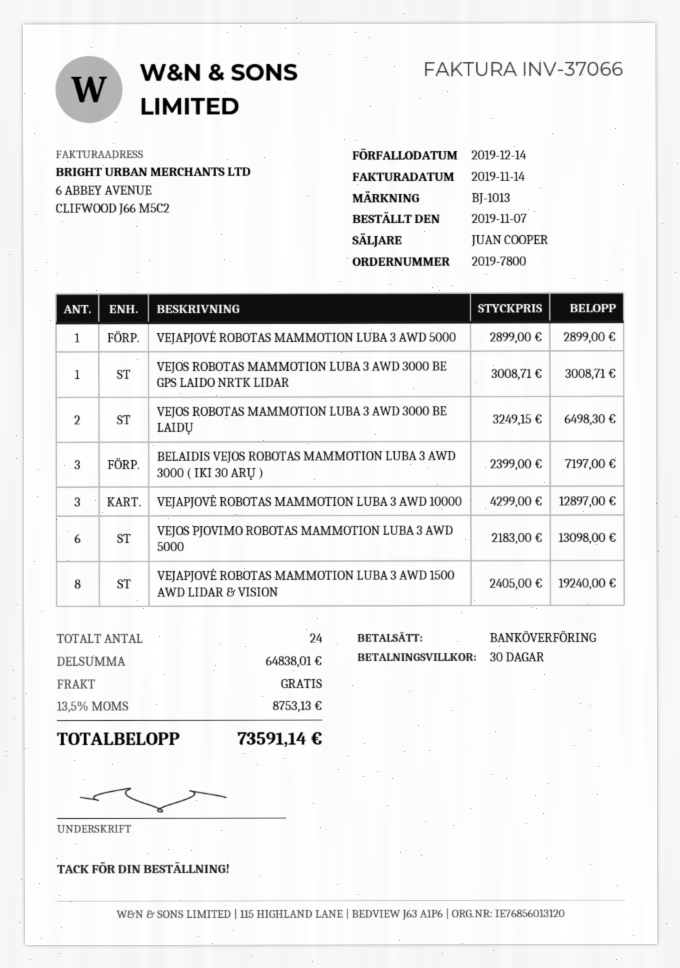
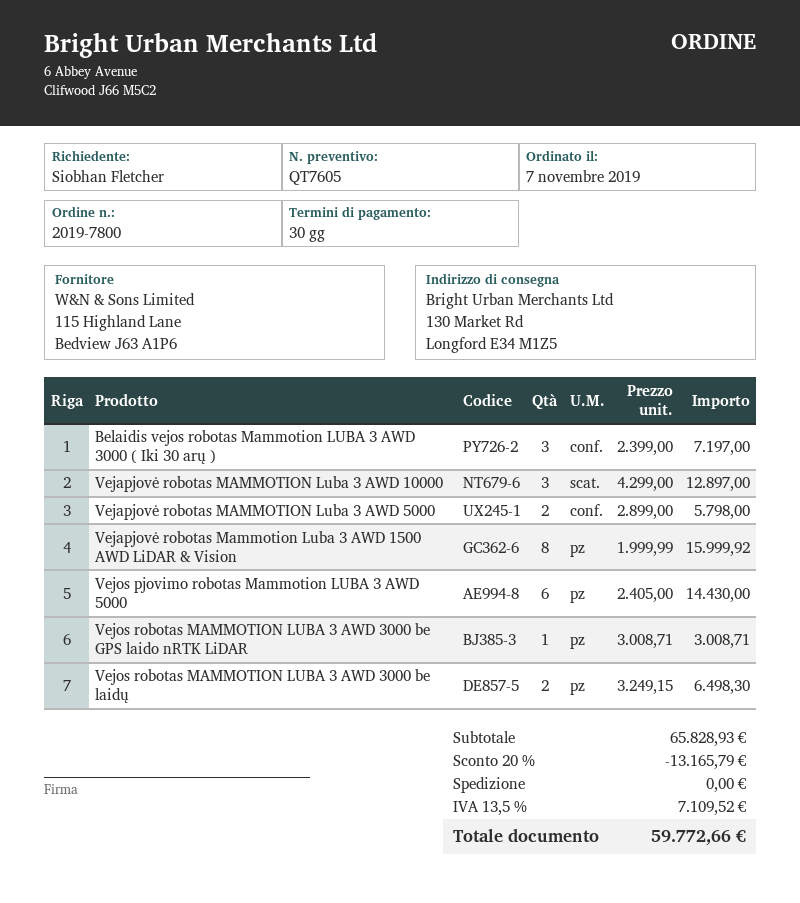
VEJAPJOVĖ ROBOTAS MAMMOTION LUBA 3 AWD 5000: 1 x 2899.00 = 2899.00 -> 2 x 2899.00 = 5798.00
VEJOS PJOVIMO ROBOTAS MAMMOTION LUBA 3 AWD 5000: 6 x 2183.00 = 13098.00 -> 6 x 2405.00 = 14430.00
VEJAPJOVĖ ROBOTAS MAMMOTION LUBA 3 AWD 1500 AWD LIDAR & VISION: 8 x 2405.00 = 19240.00 -> 8 x 1999.99 = 15999.92
subtotal: 64838.01 -> 65828.93
discount: none -> 20% = 13165.79
tax: 13.5% = 8753.13 -> 13.5% = 7109.52
total: 73591.14 -> 59772.66

